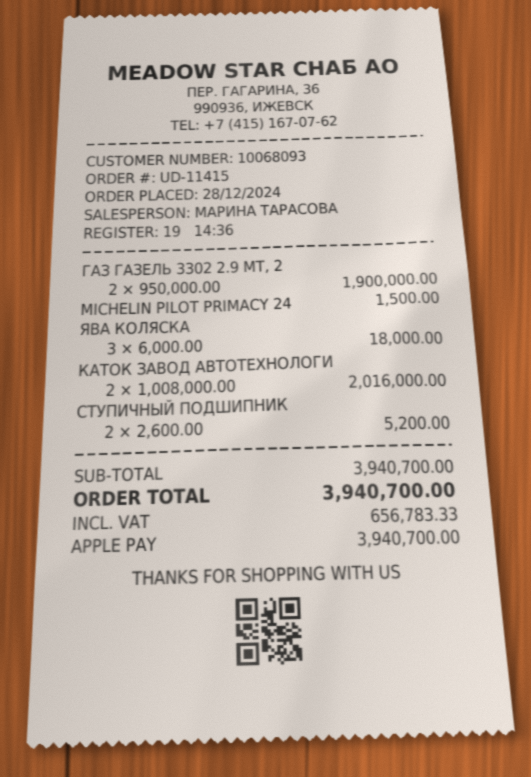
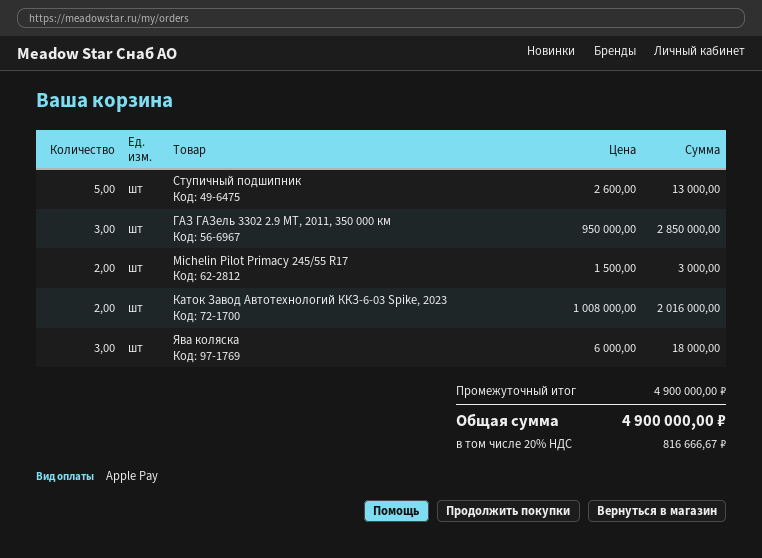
ГАЗ ГАЗЕЛЬ 3302 2.9 МТ, 2: 2 x 950000.00 = 1900000.00 -> 3 x 950000.00 = 2850000.00
MICHELIN PILOT PRIMACY 24: 1 x 1500.00 = 1500.00 -> 2 x 1500.00 = 3000.00
СТУПИЧНЫЙ ПОДШИПНИК: 2 x 2600.00 = 5200.00 -> 5 x 2600.00 = 13000.00
subtotal: 3940700.00 -> 4900000.00
tax: 656783.33 -> 816666.67
total: 3940700.00 -> 4900000.00

